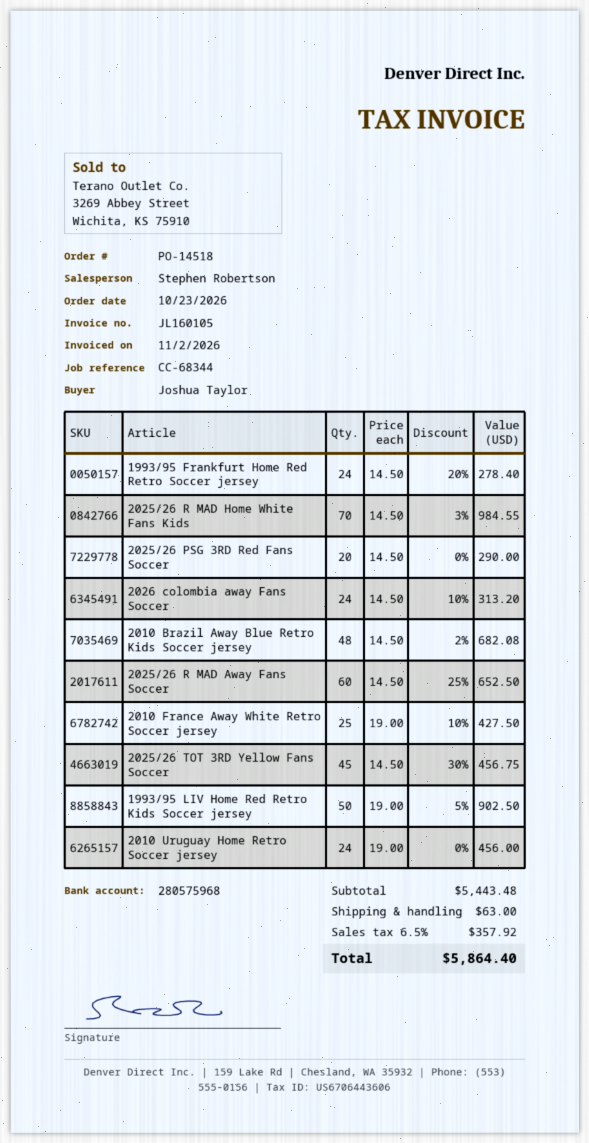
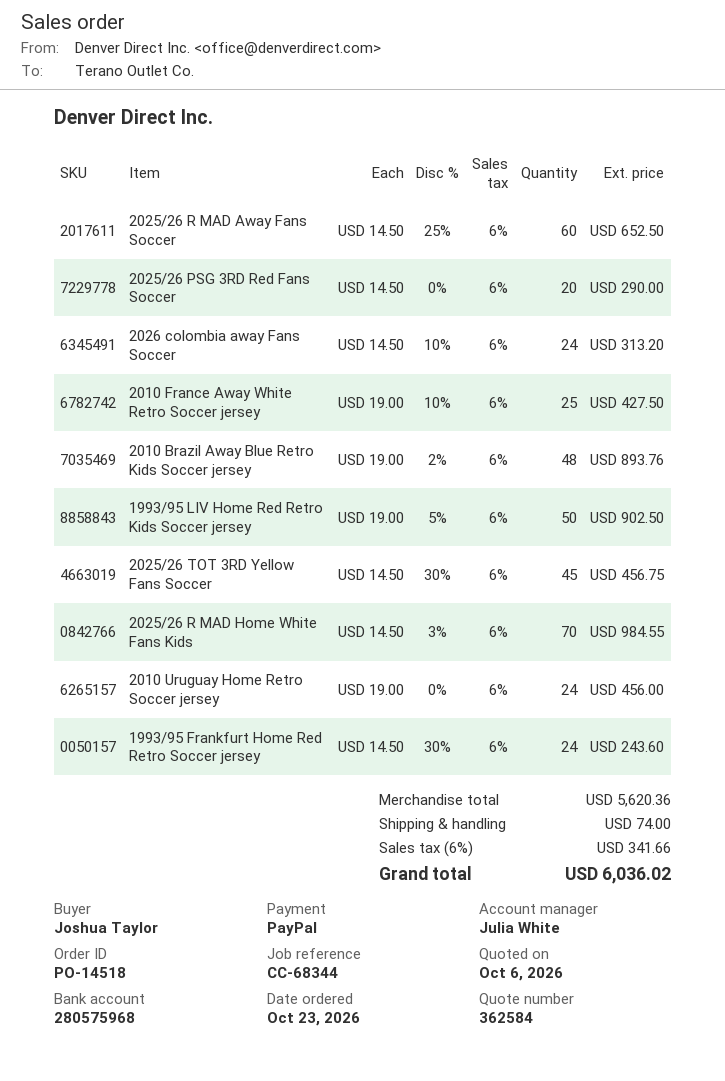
sales rep: Stephen Robertson -> Julia White
1993/95 Frankfurt Home Red Retro Soccer jersey: 24 x 14.50 - 20% = 278.40 -> 24 x 14.50 - 30% = 243.60
2010 Brazil Away Blue Retro Kids Soccer jersey: 48 x 14.50 - 2% = 682.08 -> 48 x 19.00 - 2% = 893.76
subtotal: 5443.48 -> 5620.36
shipping: 63.00 -> 74.00
tax: 6.5% = 357.92 -> 6% = 341.66
total: 5864.40 -> 6036.02

